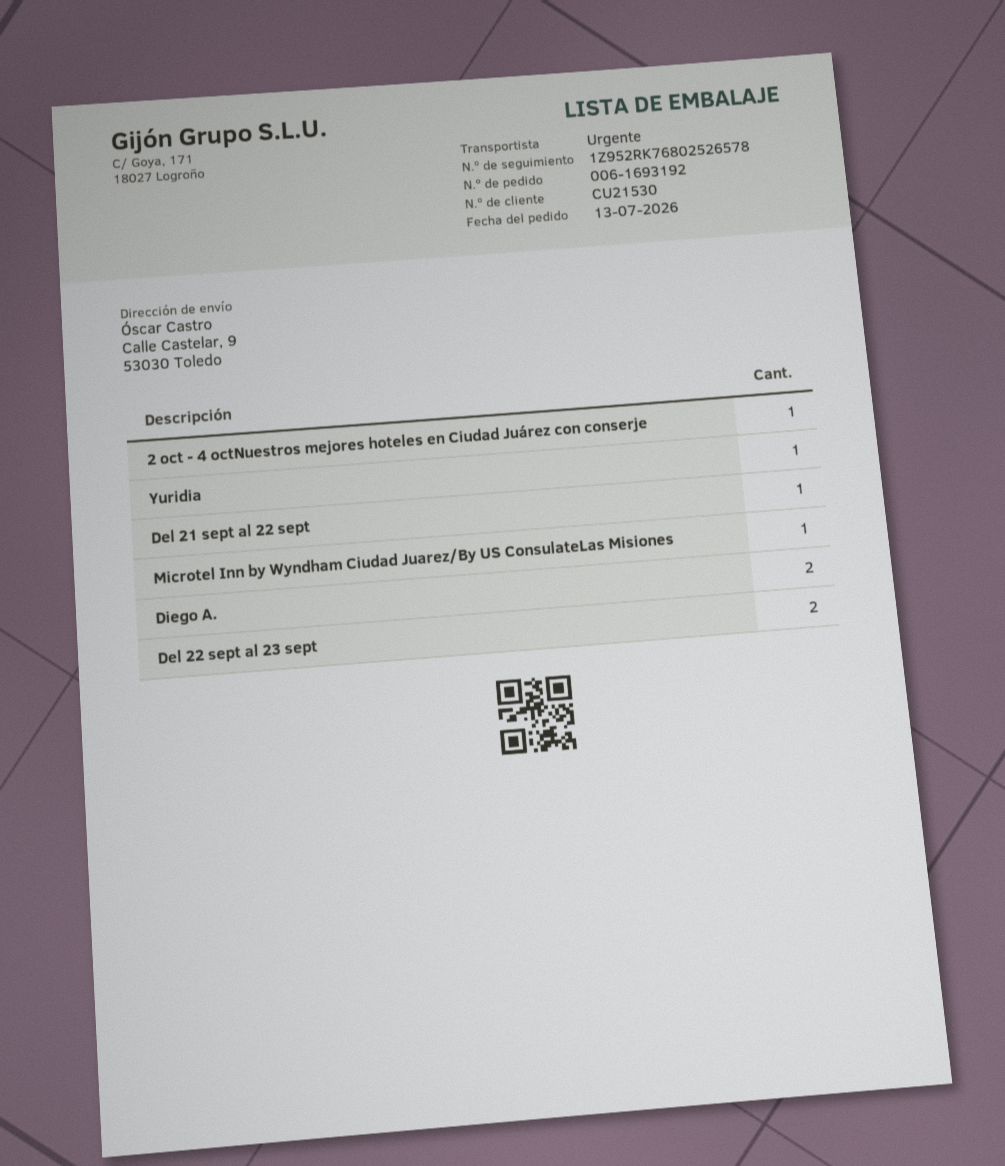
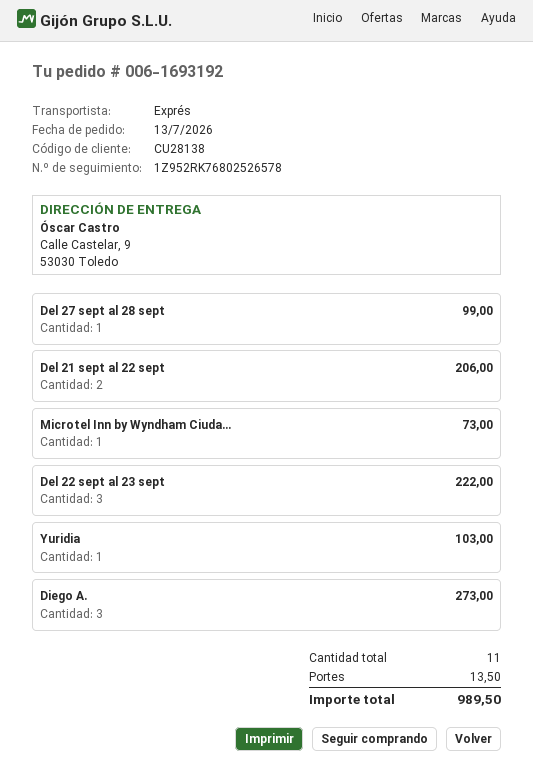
customer number: CU21530 -> CU28138
2 oct - 4 octNuestros mejores hoteles en Ciudad Juárez con conserje: 1 -> none
Del 21 sept al 22 sept: 1 -> 2
Diego A.: 2 -> 3
Del 22 sept al 23 sept: 2 -> 3
Del 27 sept al 28 sept: none -> 1

